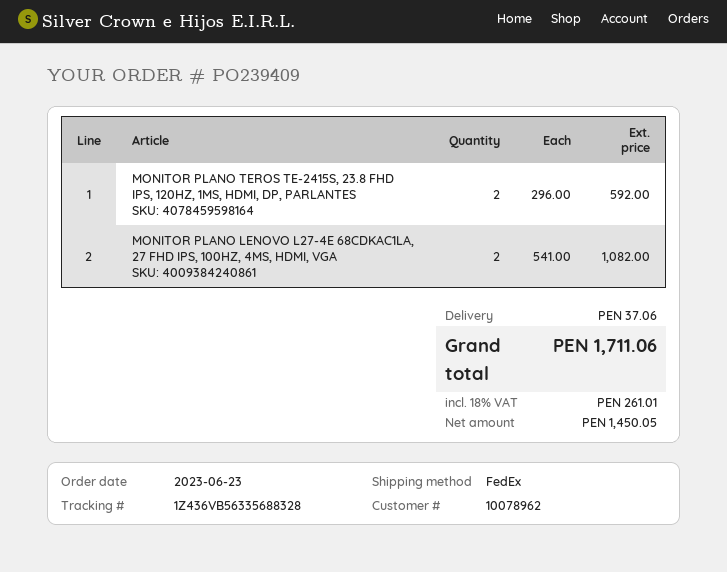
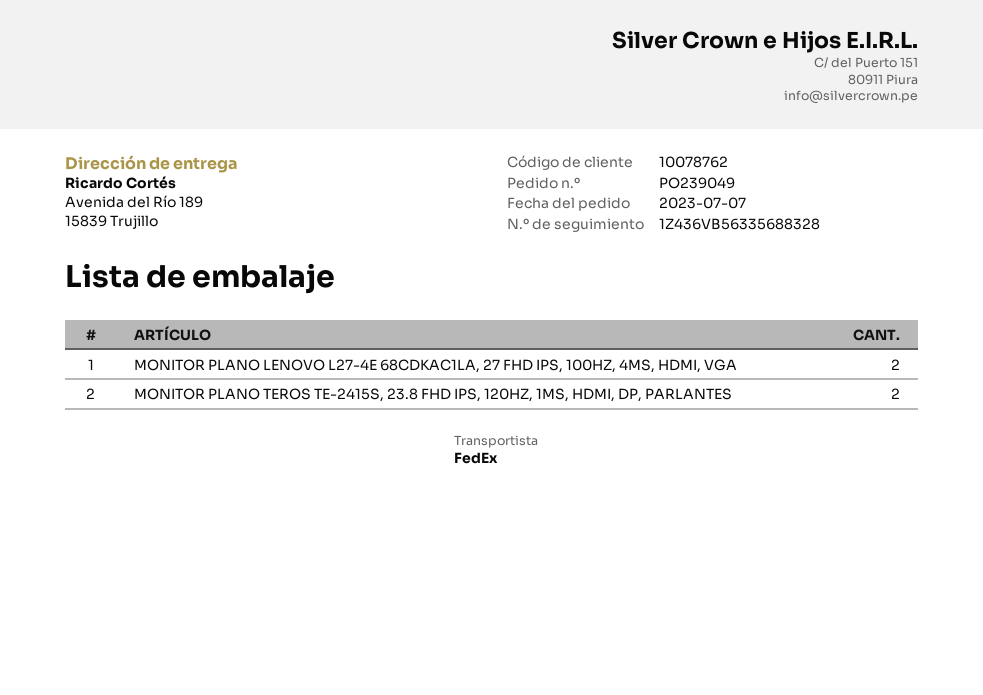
order number: PO239409 -> PO239049
order date: 2023-06-23 -> 2023-07-07
customer number: 10078962 -> 10078762

